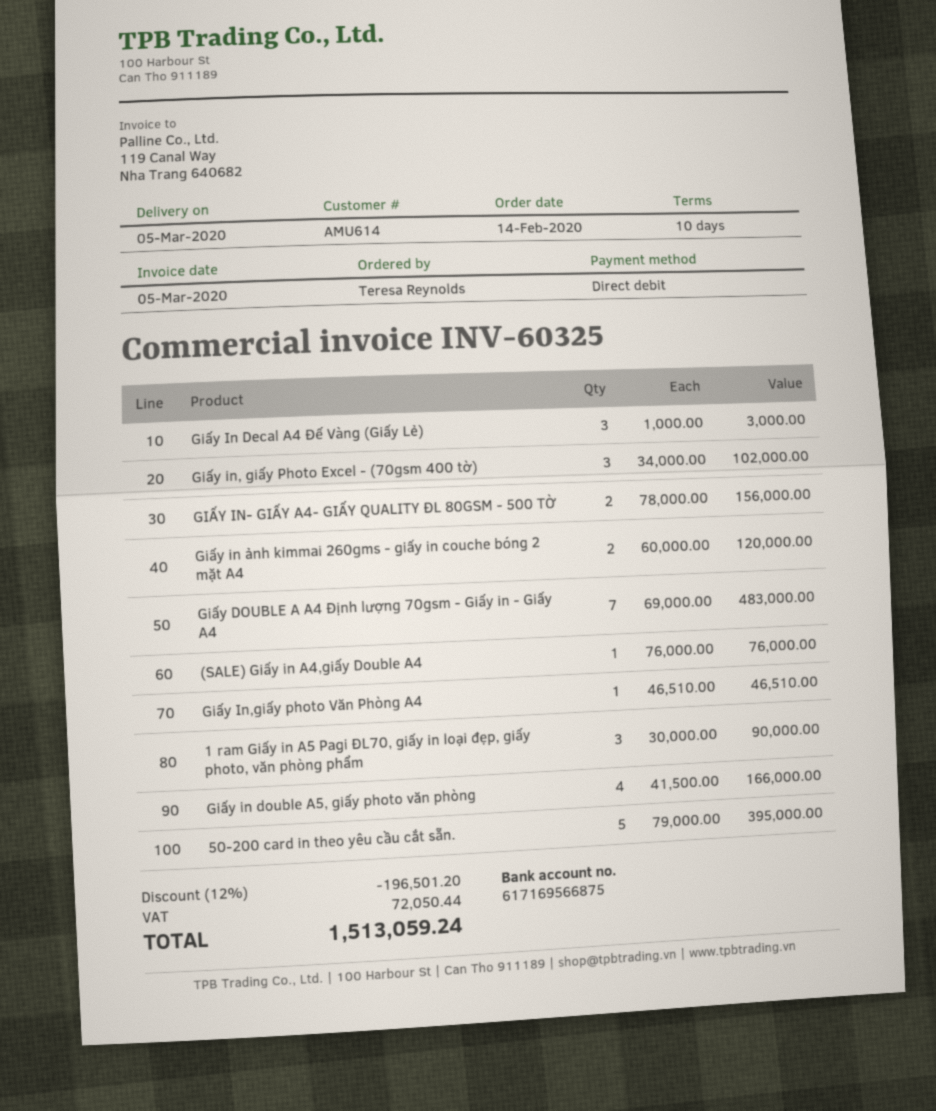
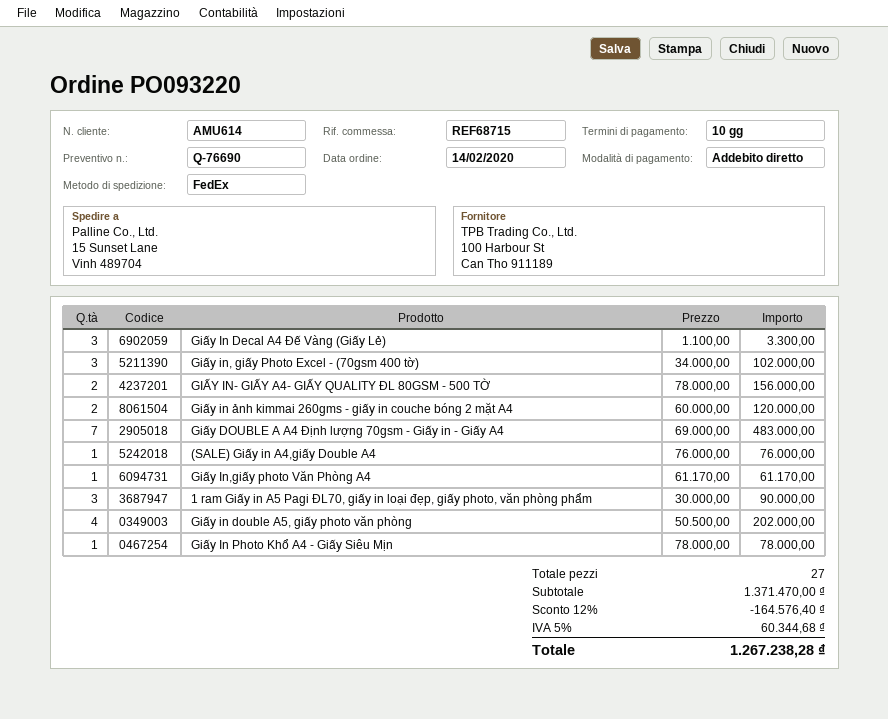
Giấy In Decal A4 Đế Vàng (Giấy Lẻ): 3 x 1000.00 = 3000.00 -> 3 x 1100.00 = 3300.00
Giấy In,giấy photo Văn Phòng A4: 1 x 46510.00 = 46510.00 -> 1 x 61170.00 = 61170.00
Giấy in double A5, giấy photo văn phòng: 4 x 41500.00 = 166000.00 -> 4 x 50500.00 = 202000.00
50-200 card in theo yêu cầu cắt sẵn.: 5 x 79000.00 = 395000.00 -> none
Giấy In Photo Khổ A4 - Giấy Siêu Mịn: none -> 1 x 78000.00 = 78000.00
discount: 12% = 196501.20 -> 12% = 164576.40
tax: 72050.44 -> 60344.68
total: 1513059.24 -> 1267238.28

